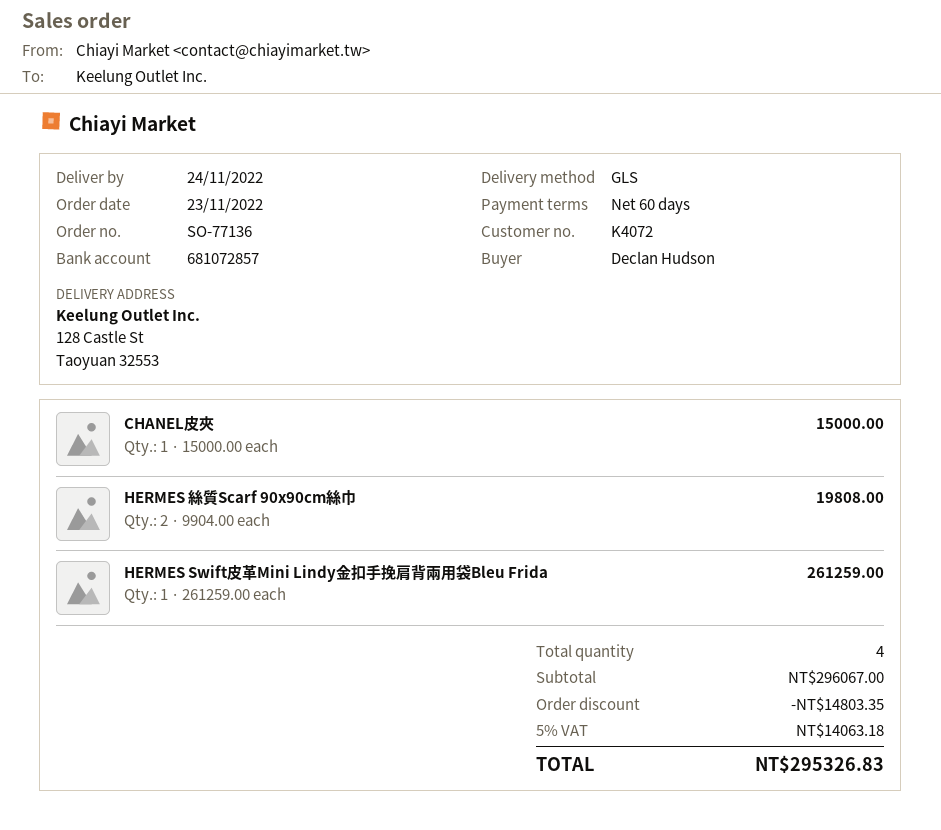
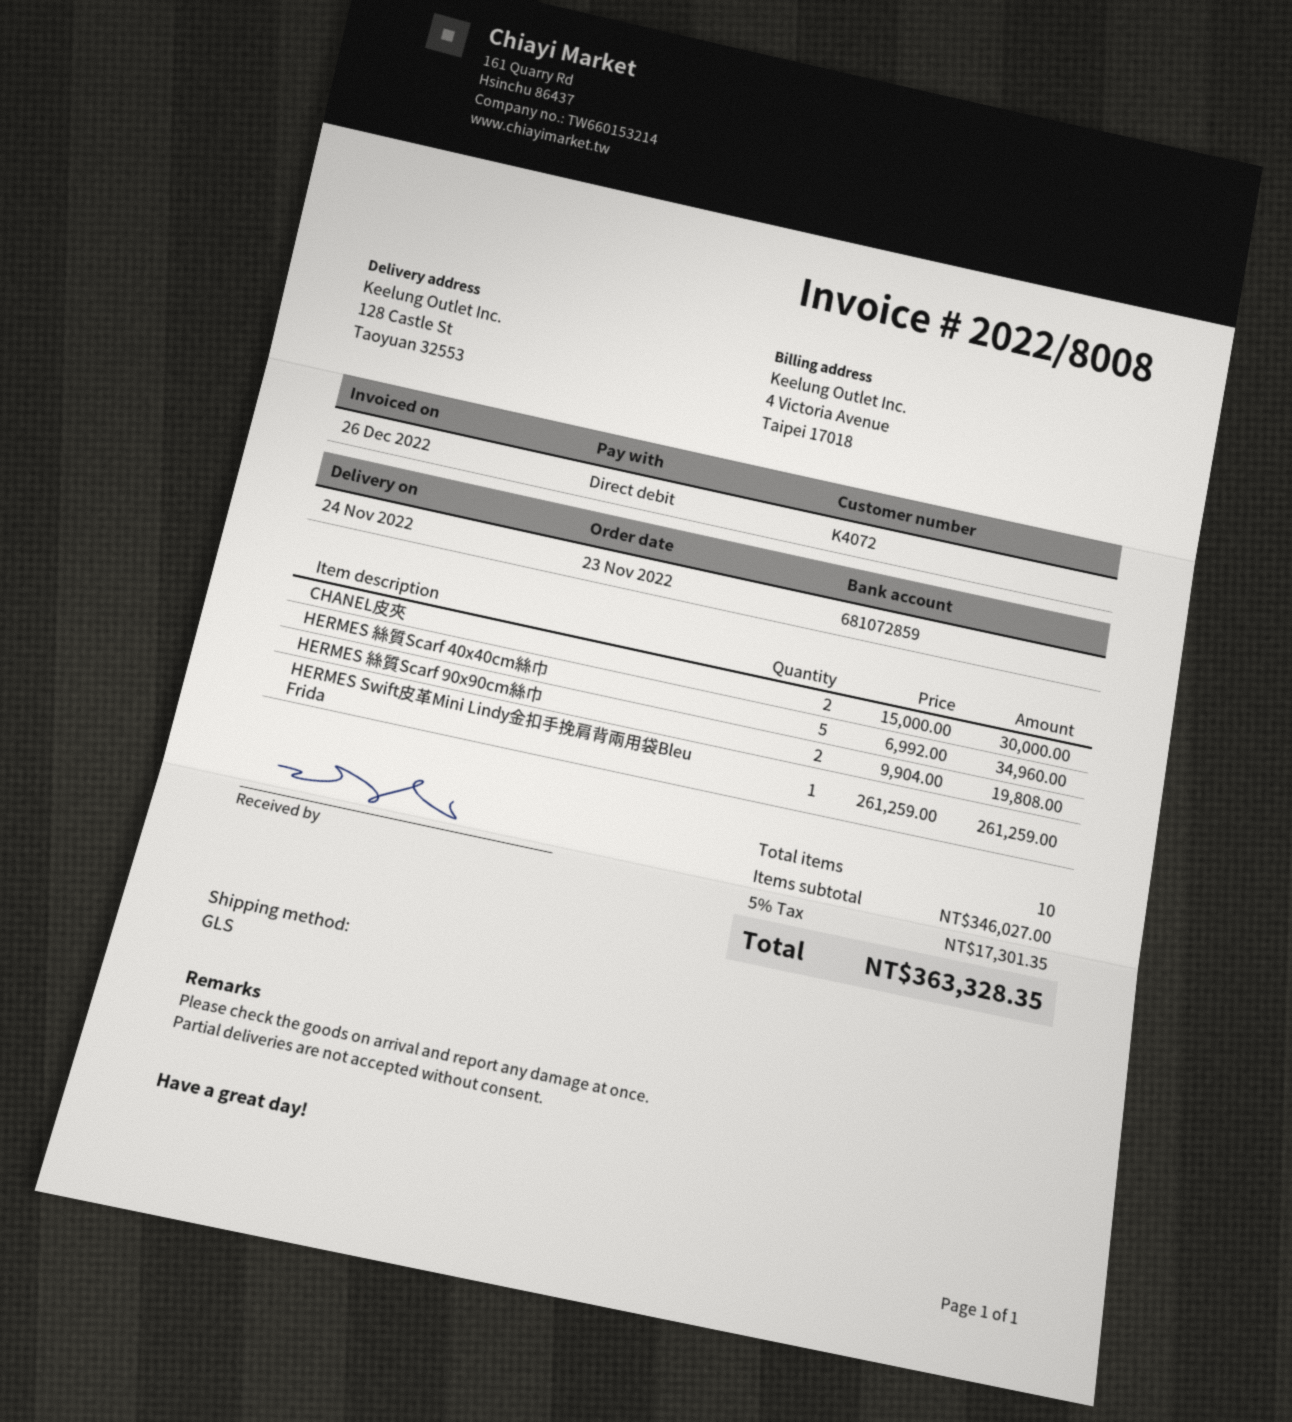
bank account: 681072857 -> 681072859
CHANEL皮夾: 1 x 15000.00 = 15000.00 -> 2 x 15000.00 = 30000.00
HERMES 絲質Scarf 40x40cm絲巾: none -> 5 x 6992.00 = 34960.00
total quantity: 4 -> 10
subtotal: 296067.00 -> 346027.00
discount: 14803.35 -> none
tax: 5% = 14063.18 -> 5% = 17301.35
total: 295326.83 -> 363328.35

